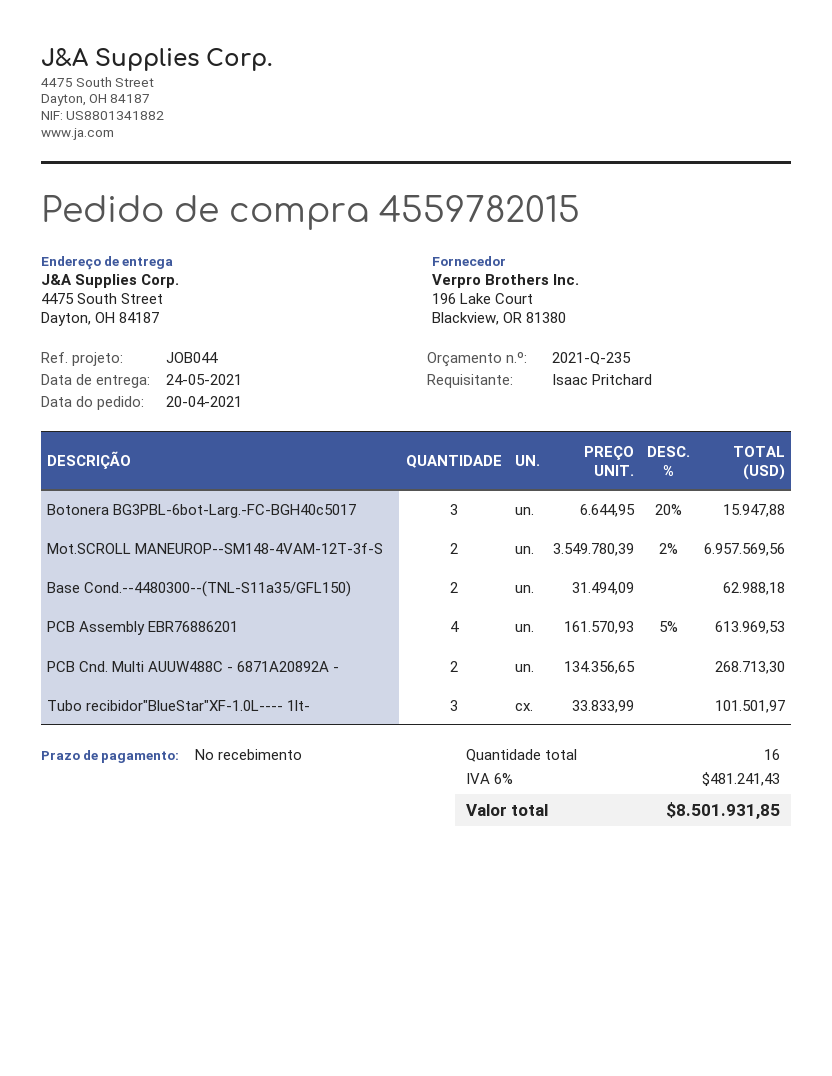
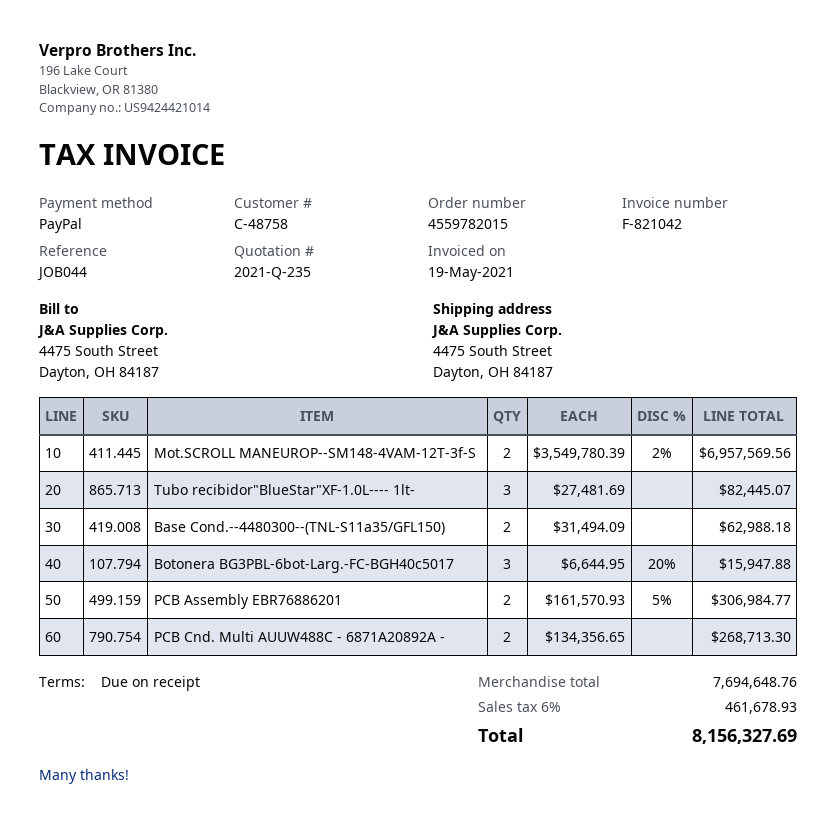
PCB Assembly EBR76886201: 4 x 161570.93 - 5% = 613969.53 -> 2 x 161570.93 - 5% = 306984.77
Tubo recibidor"BlueStar"XF-1.0L---- 1lt-: 3 x 33833.99 = 101501.97 -> 3 x 27481.69 = 82445.07
tax: 6% = 481241.43 -> 6% = 461678.93
total: 8501931.85 -> 8156327.69

